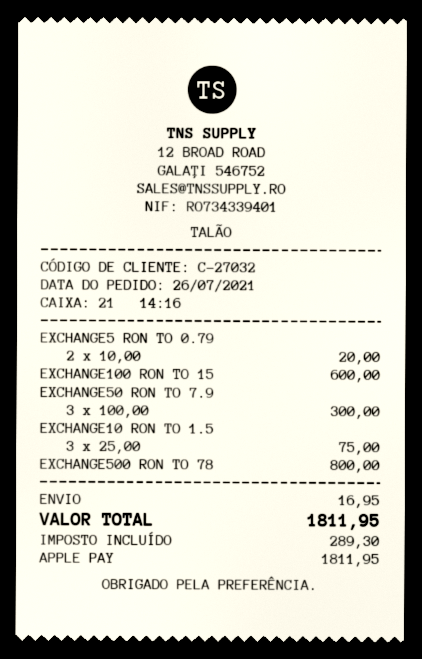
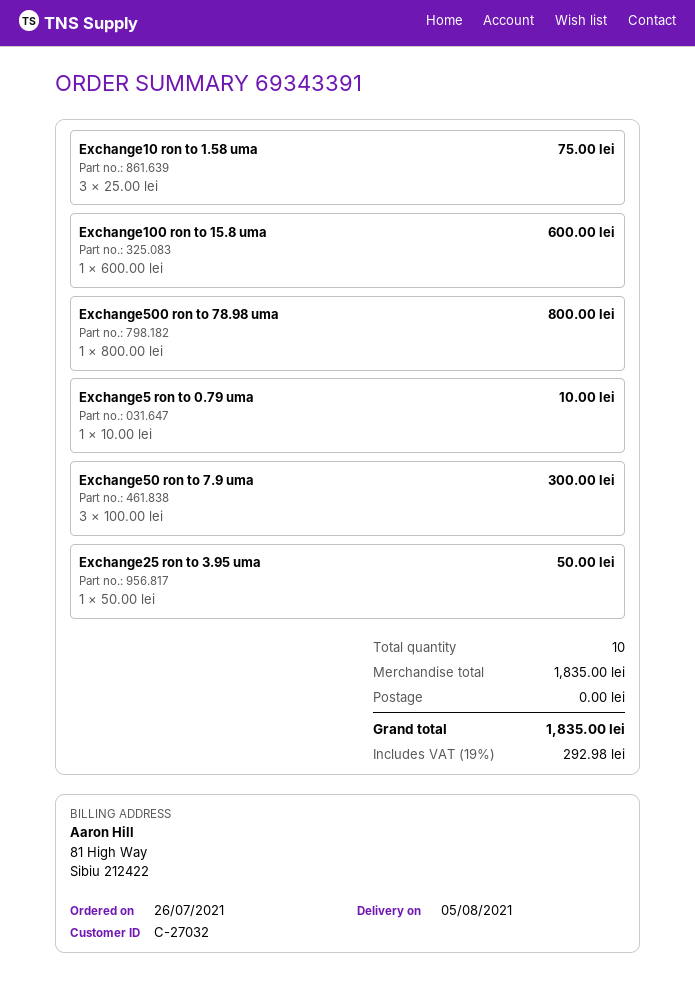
EXCHANGE5 RON TO 0.79: 2 x 10.00 = 20.00 -> 1 x 10.00 = 10.00
Exchange25 ron to 3.95 uma: none -> 1 x 50.00 = 50.00
shipping: 16.95 -> 0.00
tax: 289.30 -> 292.98
total: 1811.95 -> 1835.00

